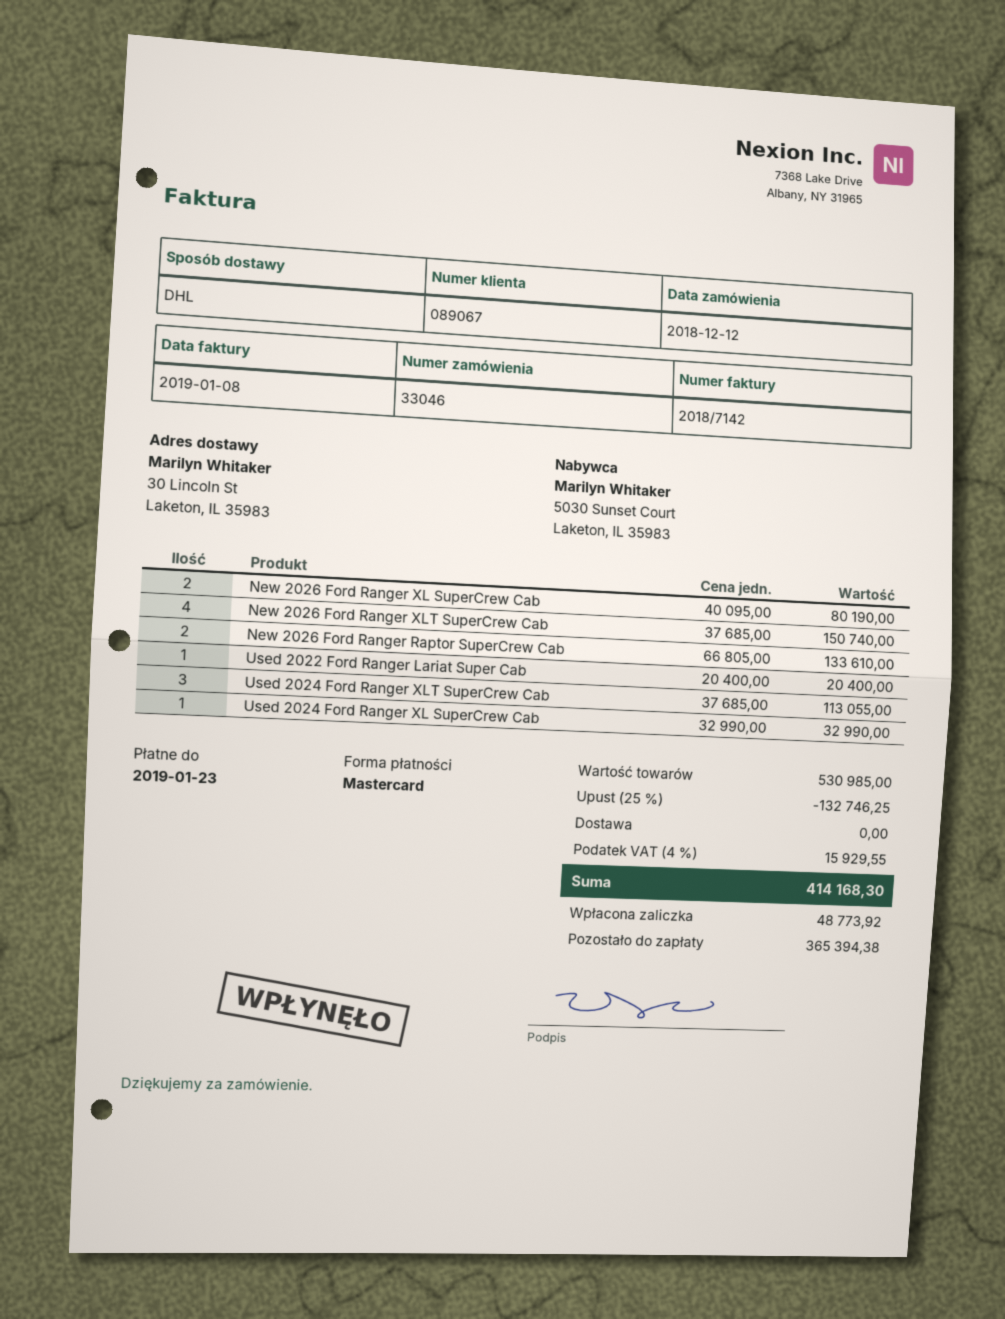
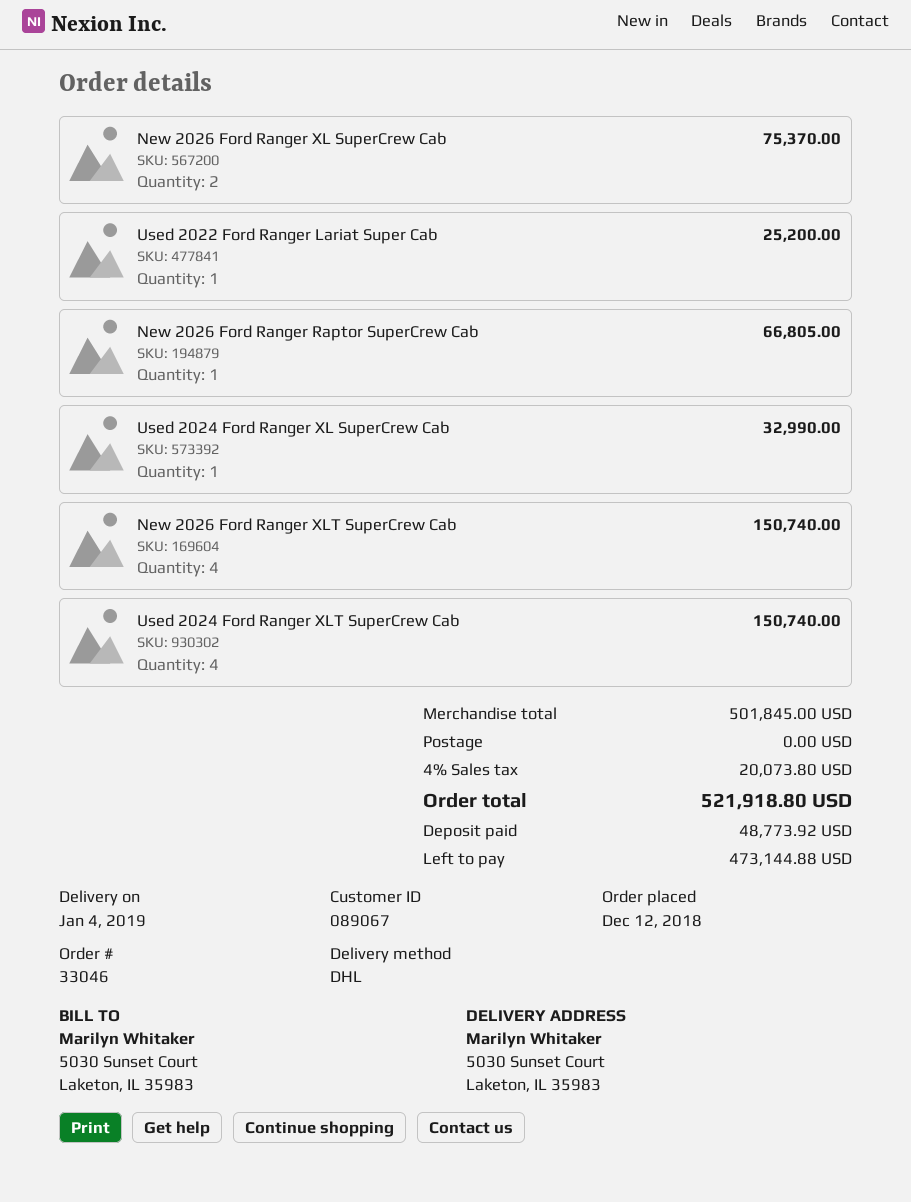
ship to: 30 Lincoln St, Laketon, IL 35983 -> 5030 Sunset Court, Laketon, IL 35983
New 2026 Ford Ranger XL SuperCrew Cab: 2 for 80190.00 -> 2 for 75370.00
New 2026 Ford Ranger Raptor SuperCrew Cab: 2 for 133610.00 -> 1 for 66805.00
Used 2022 Ford Ranger Lariat Super Cab: 1 for 20400.00 -> 1 for 25200.00
Used 2024 Ford Ranger XLT SuperCrew Cab: 3 for 113055.00 -> 4 for 150740.00
subtotal: 530985.00 -> 501845.00
discount: 25% = 132746.25 -> none
tax: 4% = 15929.55 -> 4% = 20073.80
total: 414168.30 -> 521918.80
balance: 365394.38 -> 473144.88

